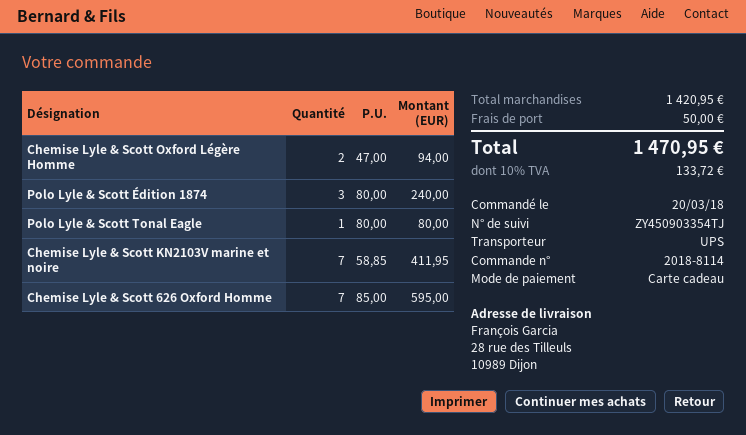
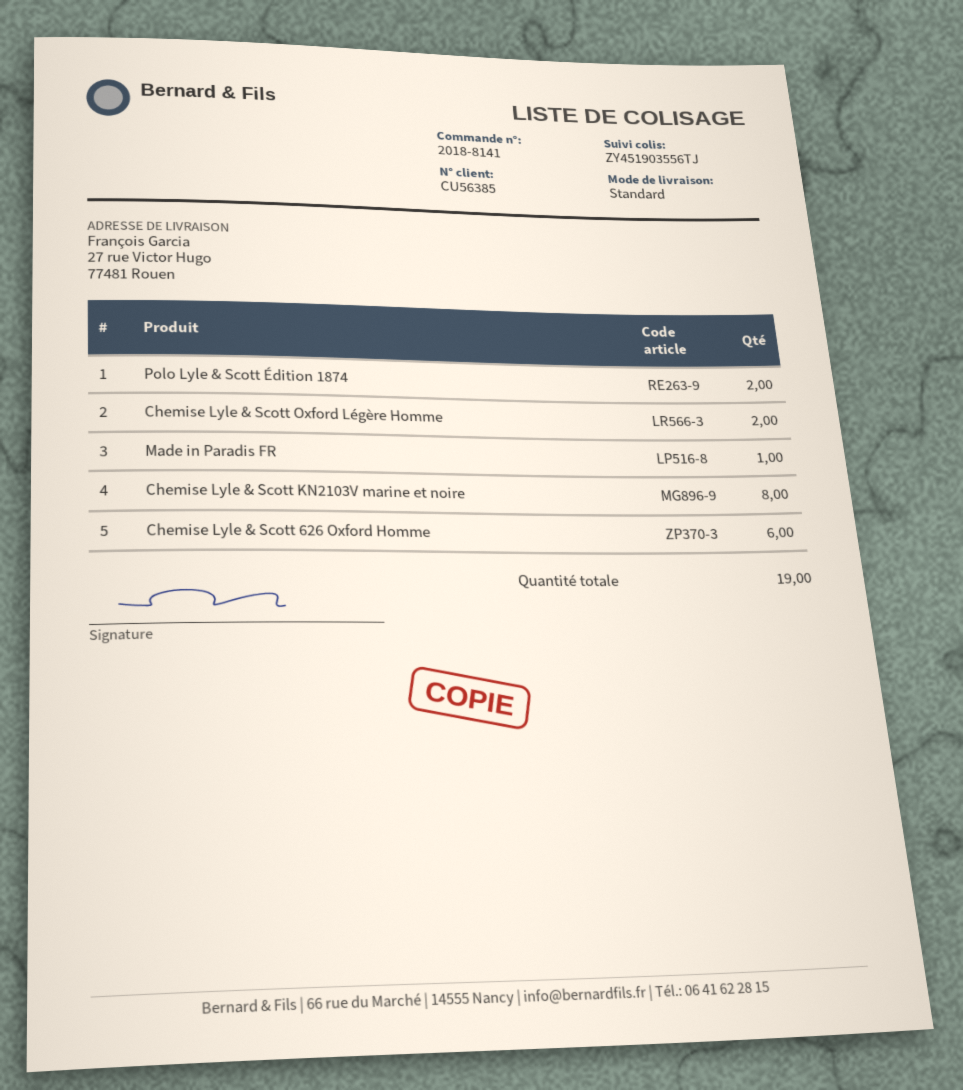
order number: 2018-8114 -> 2018-8141
shipping method: UPS -> standard
tracking number: ZY450903354TJ -> ZY451903556TJ
ship to: 28 rue des Tilleuls, 10989 Dijon -> 27 rue Victor Hugo, 77481 Rouen
Polo Lyle & Scott Édition 1874: 3 -> 2
Polo Lyle & Scott Tonal Eagle: 1 -> none
Chemise Lyle & Scott KN2103V marine et noire: 7 -> 8
Chemise Lyle & Scott 626 Oxford Homme: 7 -> 6
Made in Paradis FR: none -> 1

